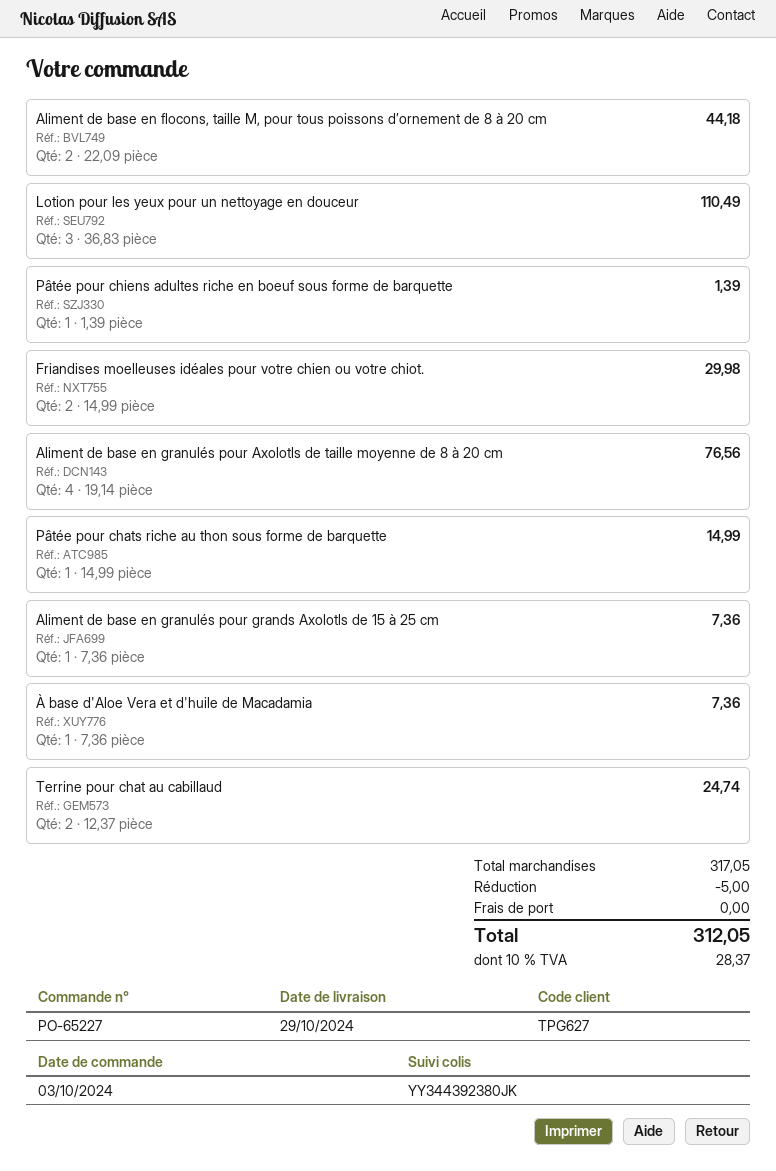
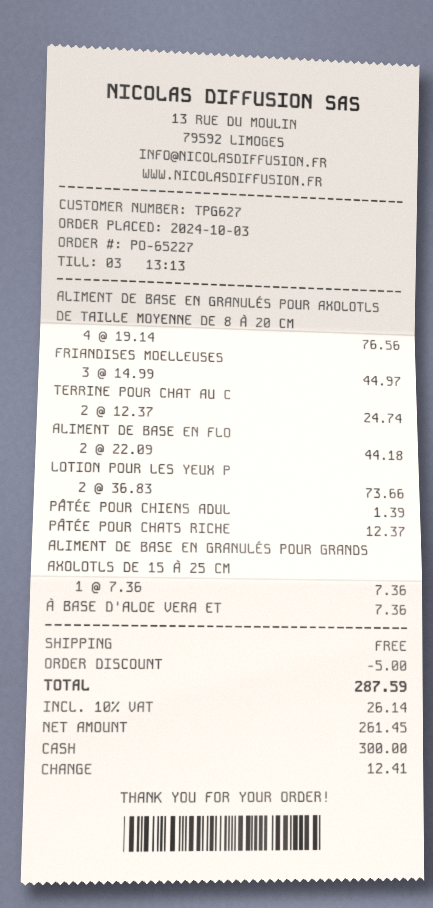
Lotion pour les yeux pour un nettoyage en douceur: 3 x 36.83 = 110.49 -> 2 x 36.83 = 73.66
Friandises moelleuses idéales pour votre chien ou votre chiot.: 2 x 14.99 = 29.98 -> 3 x 14.99 = 44.97
Pâtée pour chats riche au thon sous forme de barquette: 1 x 14.99 = 14.99 -> 1 x 12.37 = 12.37
tax: 10% = 28.37 -> 10% = 26.14
total: 312.05 -> 287.59

